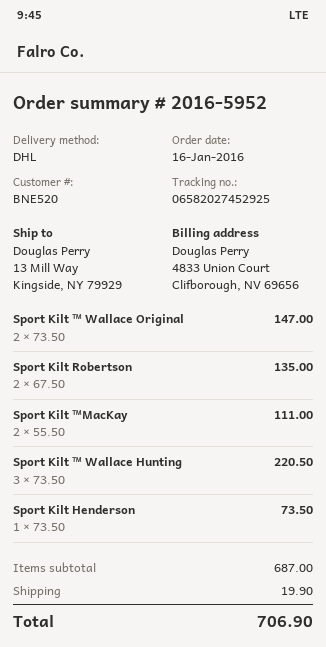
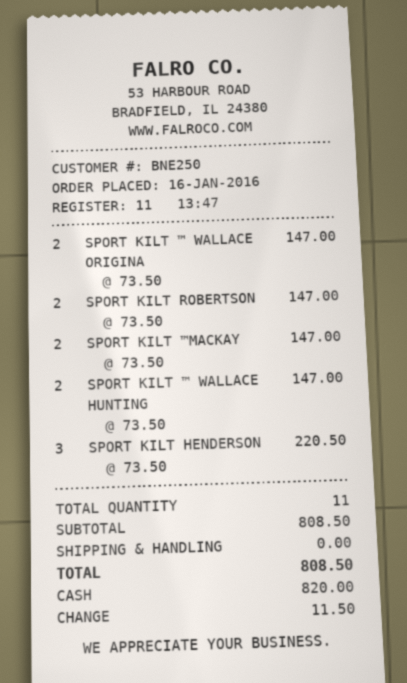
customer number: BNE520 -> BNE250
Sport Kilt Robertson: 2 x 67.50 = 135.00 -> 2 x 73.50 = 147.00
Sport Kilt ™MacKay: 2 x 55.50 = 111.00 -> 2 x 73.50 = 147.00
Sport Kilt ™ Wallace Hunting: 3 x 73.50 = 220.50 -> 2 x 73.50 = 147.00
Sport Kilt Henderson: 1 x 73.50 = 73.50 -> 3 x 73.50 = 220.50
subtotal: 687.00 -> 808.50
shipping: 19.90 -> 0.00
total: 706.90 -> 808.50

